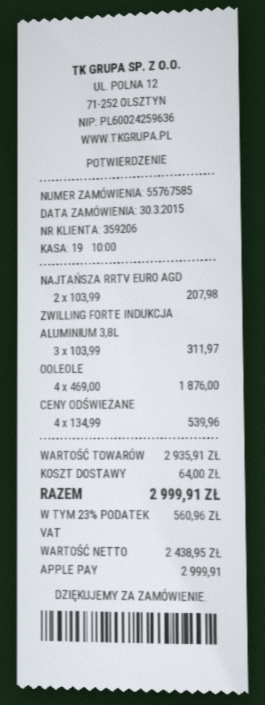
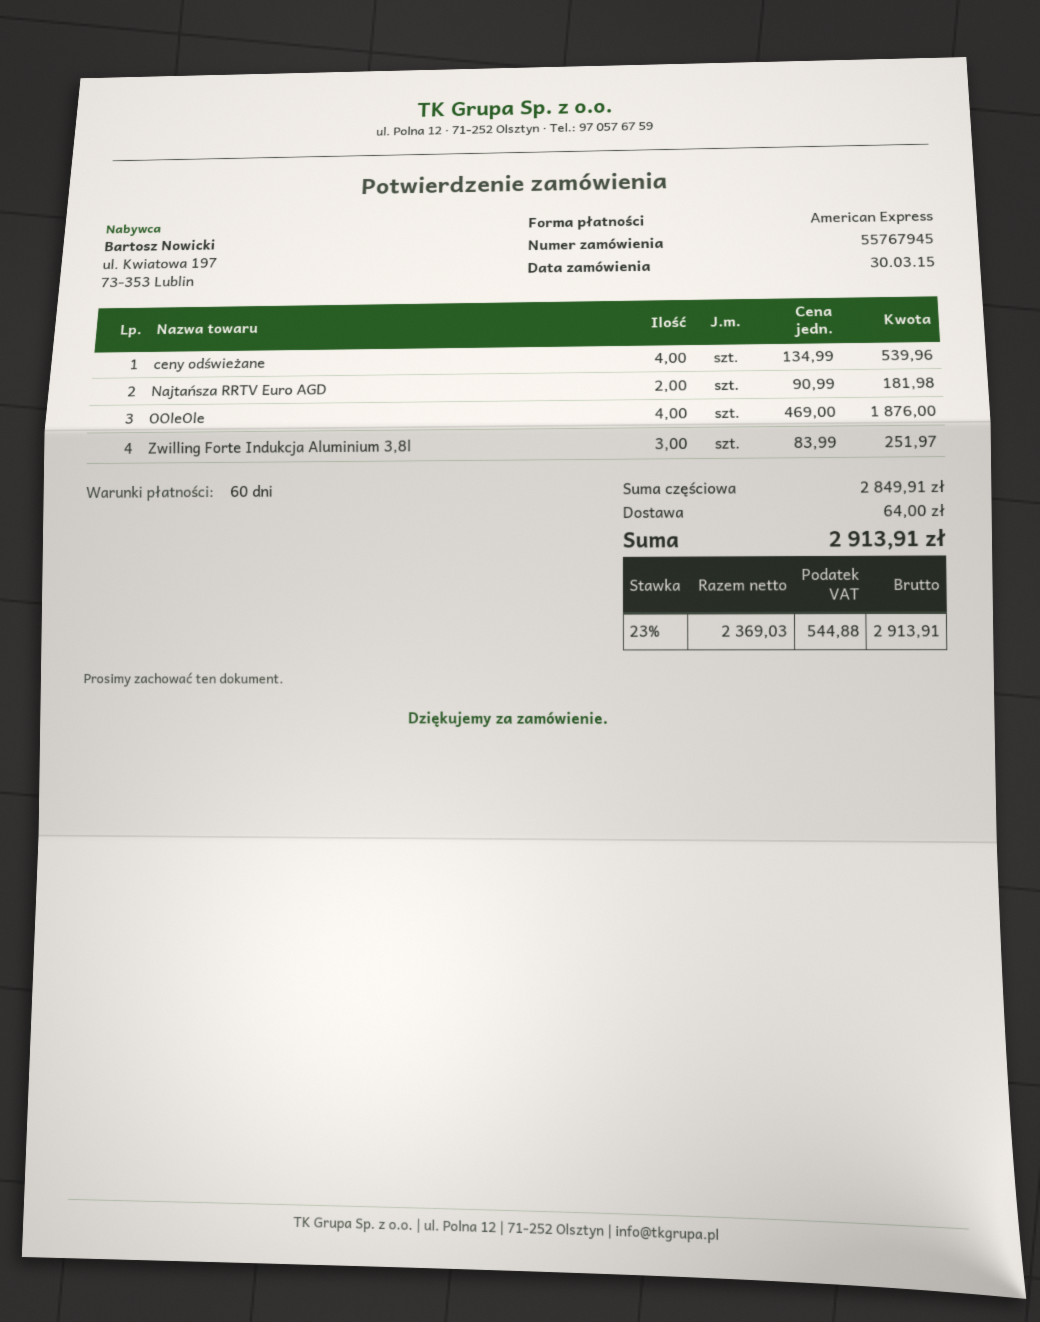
order number: 55767585 -> 55767945
payment method: Apple Pay -> American Express
NAJTAŃSZA RRTV EURO AGD: 2 x 103.99 = 207.98 -> 2 x 90.99 = 181.98
ZWILLING FORTE INDUKCJA ALUMINIUM 3,8L: 3 x 103.99 = 311.97 -> 3 x 83.99 = 251.97
subtotal: 2935.91 -> 2849.91
net: 2438.95 -> 2369.03
tax: 23% = 560.96 -> 23% = 544.88
total: 2999.91 -> 2913.91

